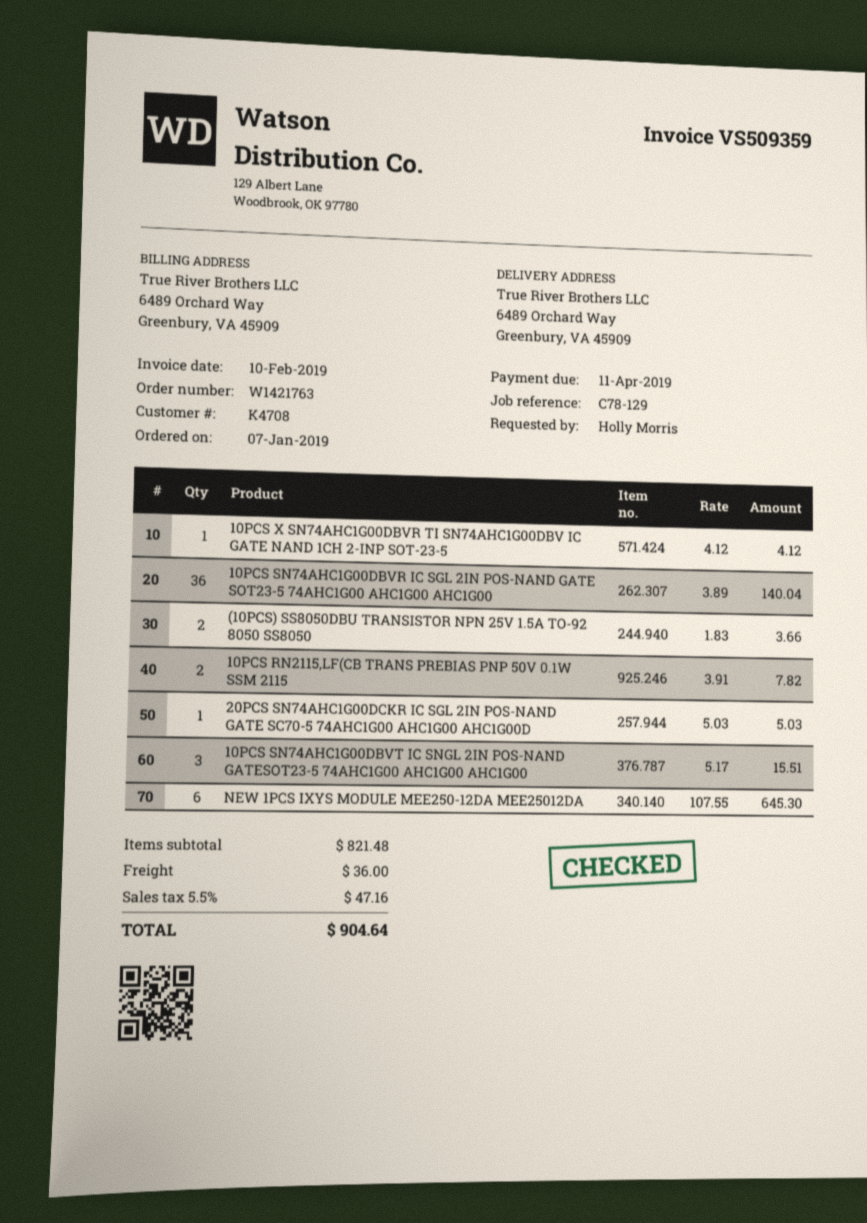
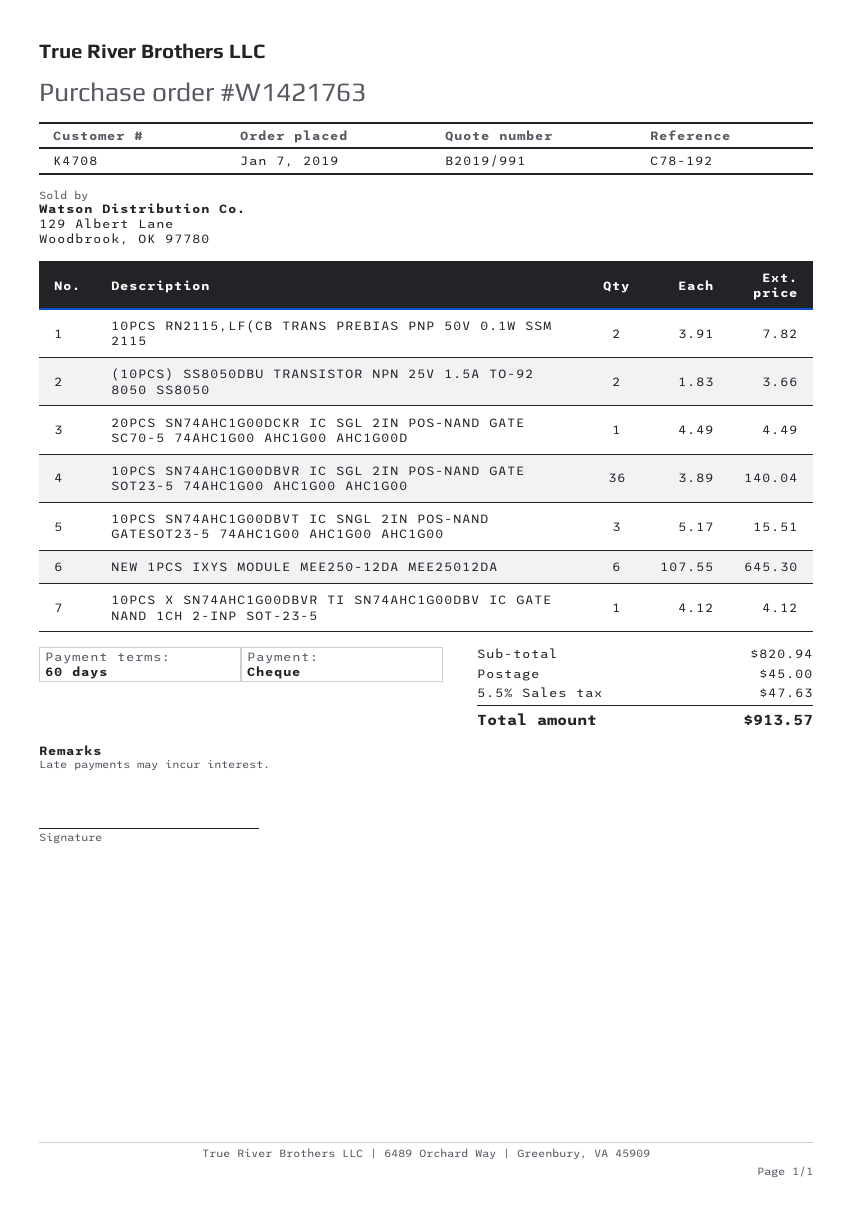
reference: C78-129 -> C78-192
20PCS SN74AHC1G00DCKR IC SGL 2IN POS-NAND GATE SC70-5 74AHC1G00 AHC1G00 AHC1G00D: 1 x 5.03 = 5.03 -> 1 x 4.49 = 4.49
subtotal: 821.48 -> 820.94
shipping: 36.00 -> 45.00
tax: 5.5% = 47.16 -> 5.5% = 47.63
total: 904.64 -> 913.57

